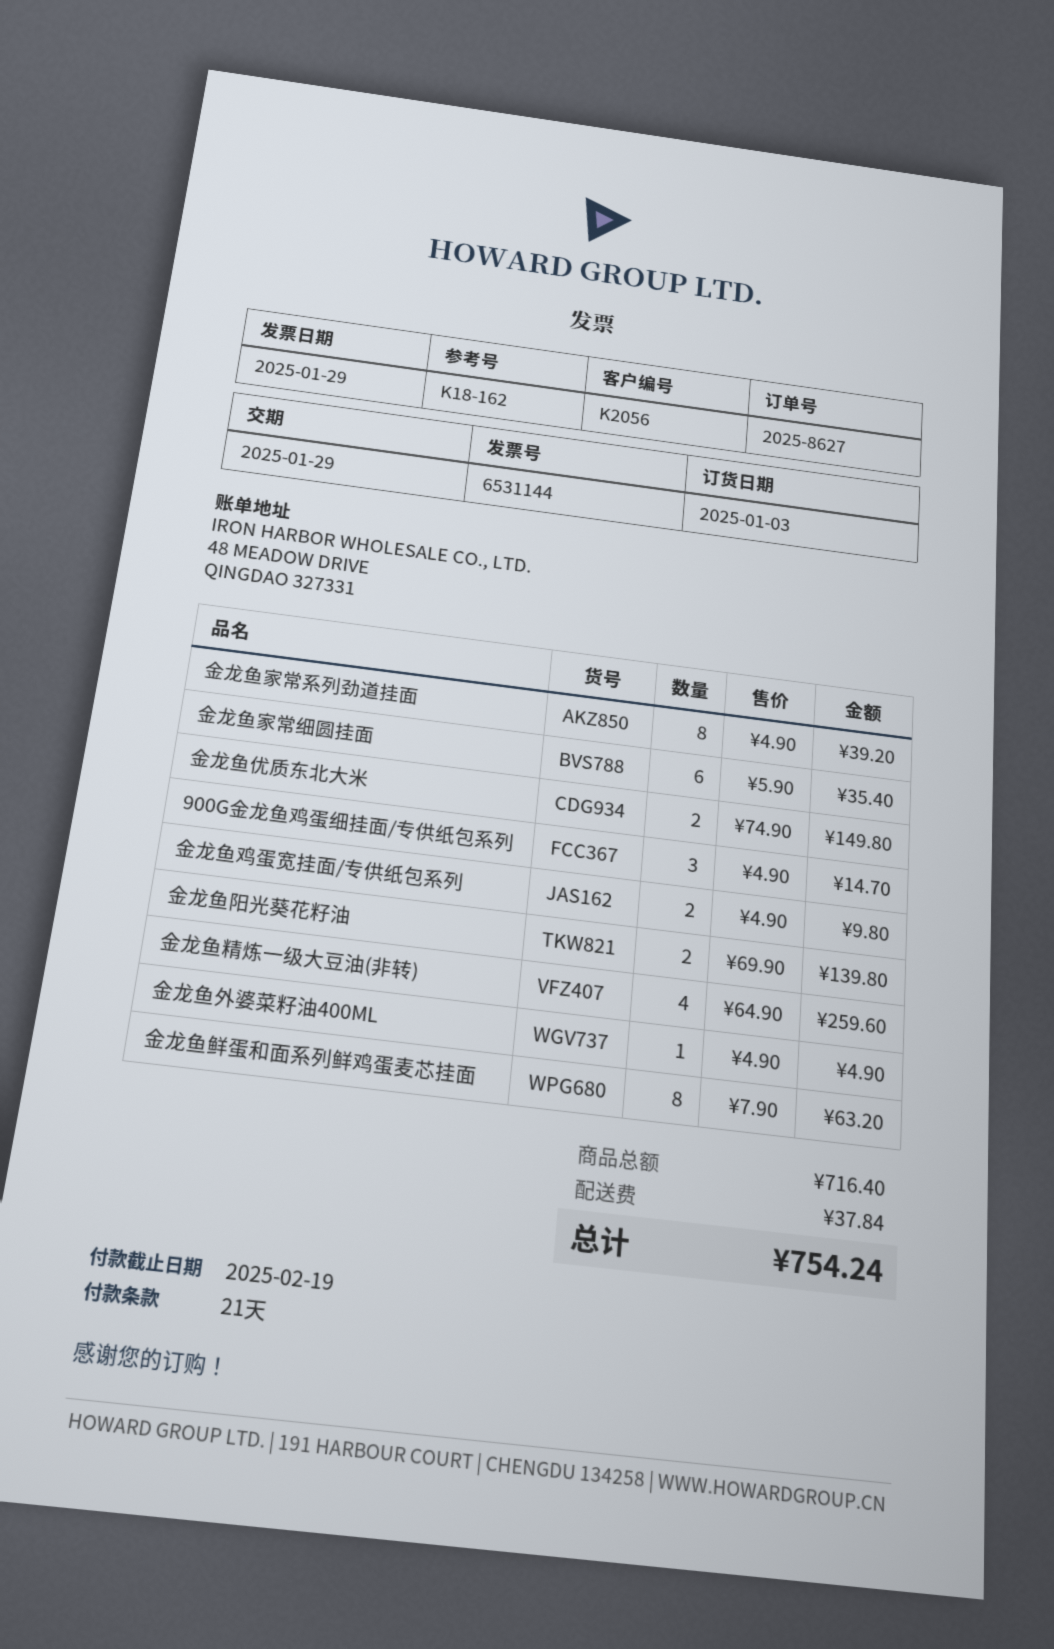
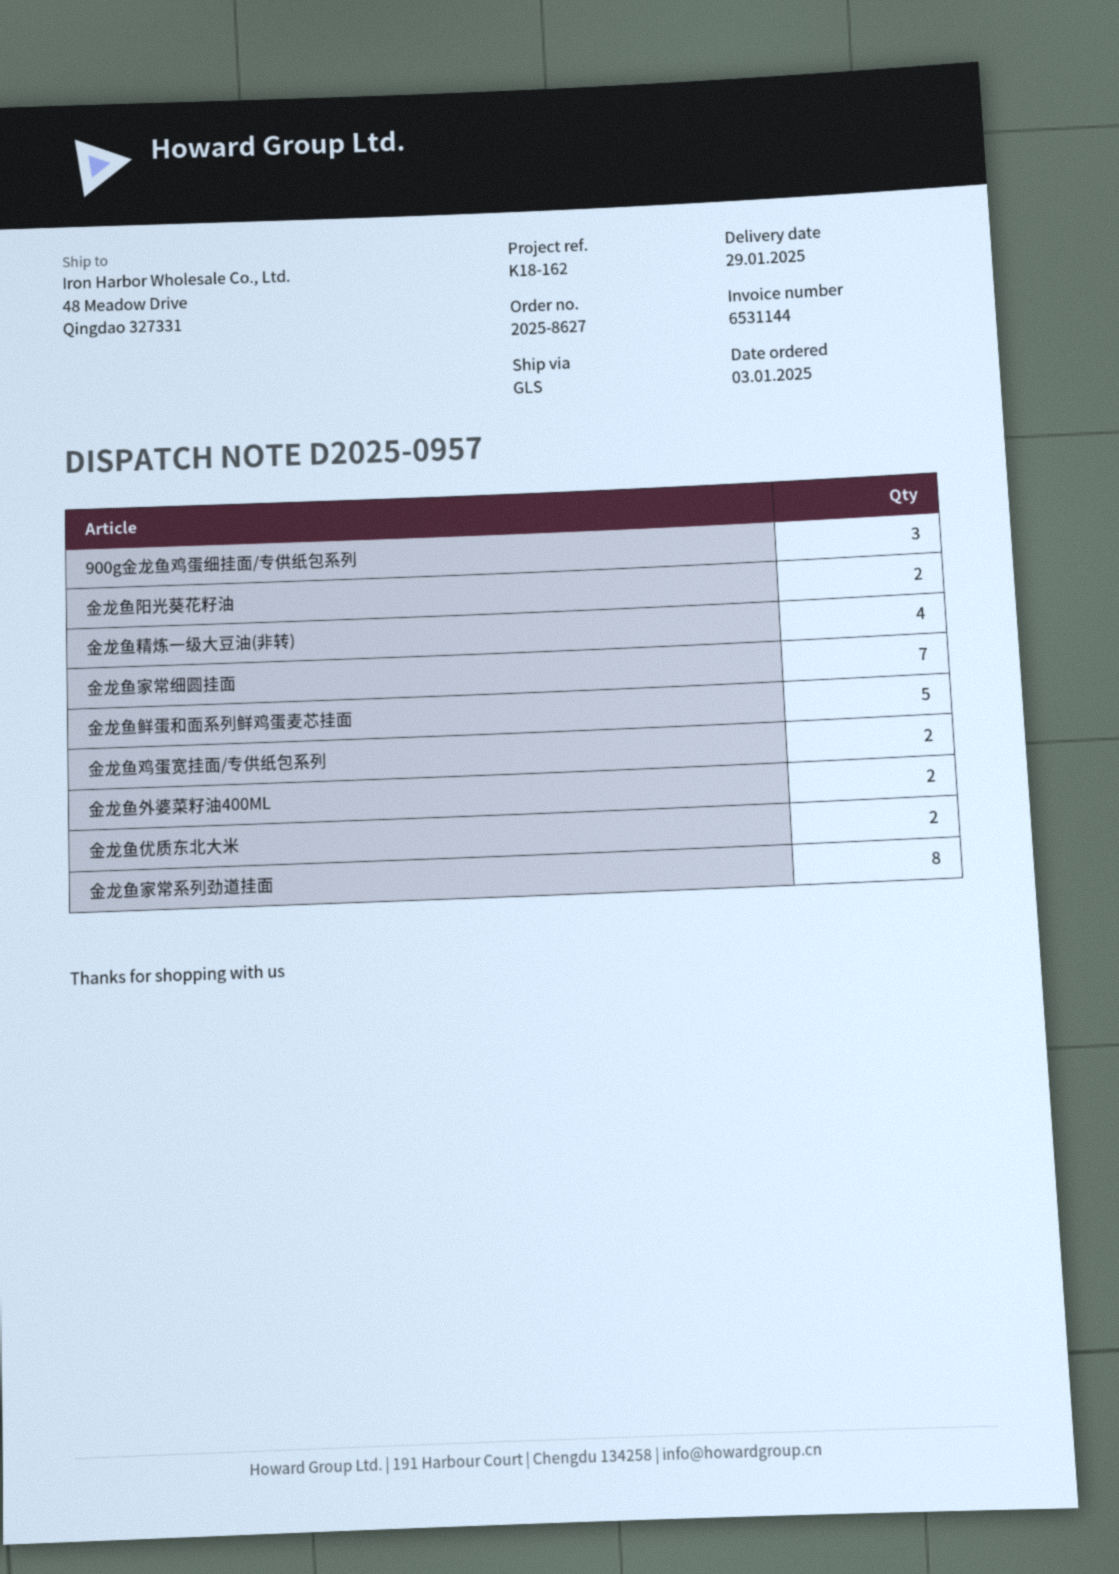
金龙鱼家常细圆挂面: 6 -> 7
金龙鱼外婆菜籽油400ML: 1 -> 2
金龙鱼鲜蛋和面系列鲜鸡蛋麦芯挂面: 8 -> 5

